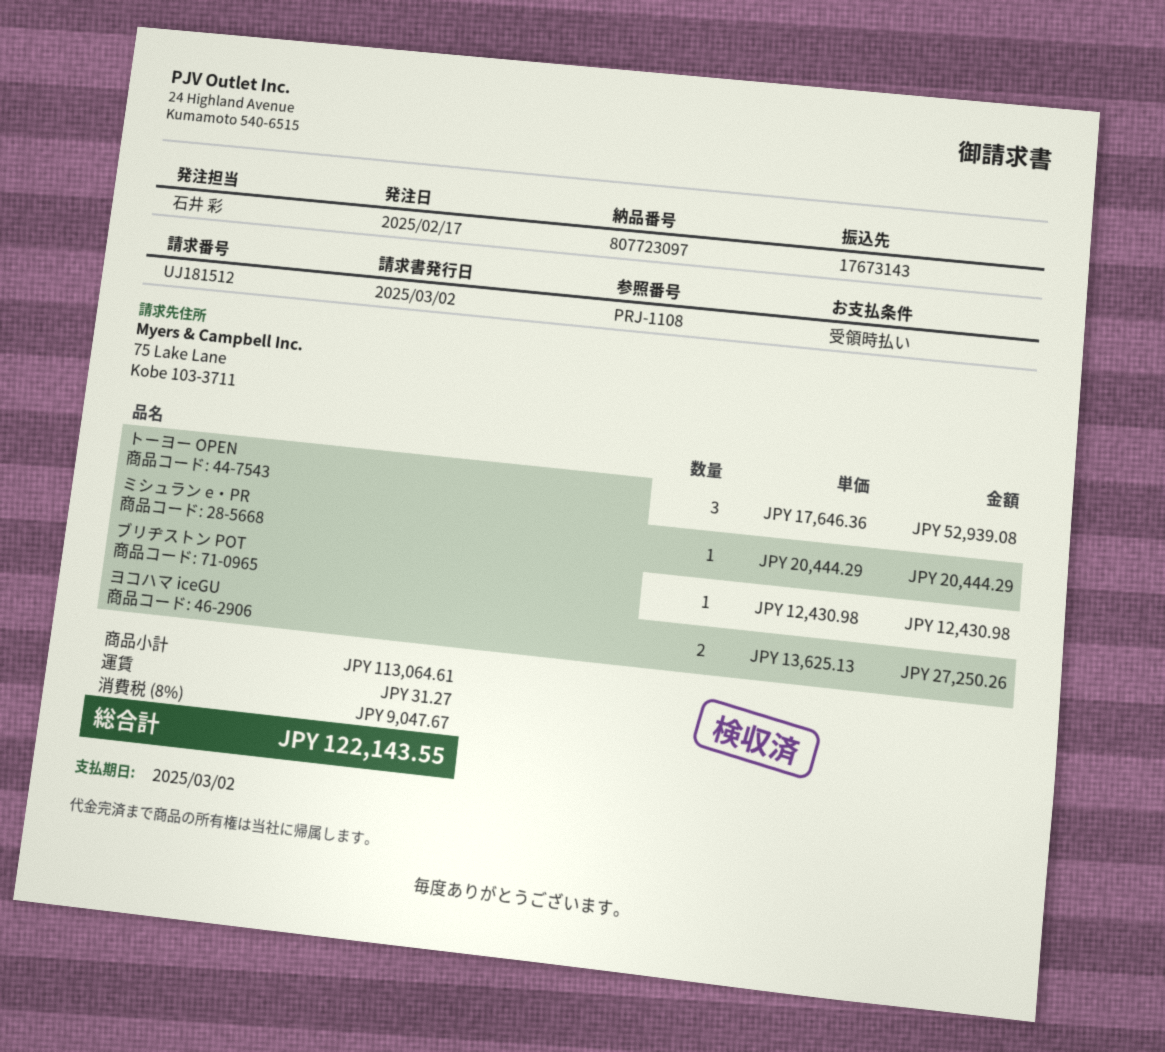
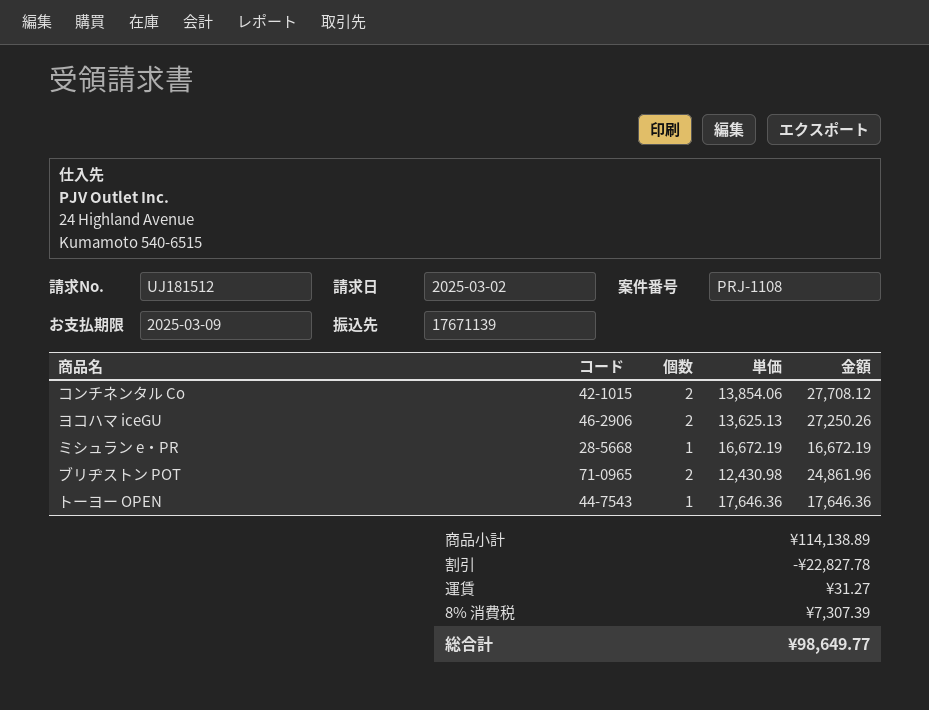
due date: 2025-03-02 -> 2025-03-09
bank account: 17673143 -> 17671139
トーヨー OPEN: 3 x 17646.36 = 52939.08 -> 1 x 17646.36 = 17646.36
ミシュラン e・PR: 1 x 20444.29 = 20444.29 -> 1 x 16672.19 = 16672.19
ブリヂストン POT: 1 x 12430.98 = 12430.98 -> 2 x 12430.98 = 24861.96
コンチネンタル Co: none -> 2 x 13854.06 = 27708.12
subtotal: 113064.61 -> 114138.89
discount: none -> 22827.78
tax: 8% = 9047.67 -> 8% = 7307.39
total: 122143.55 -> 98649.77

